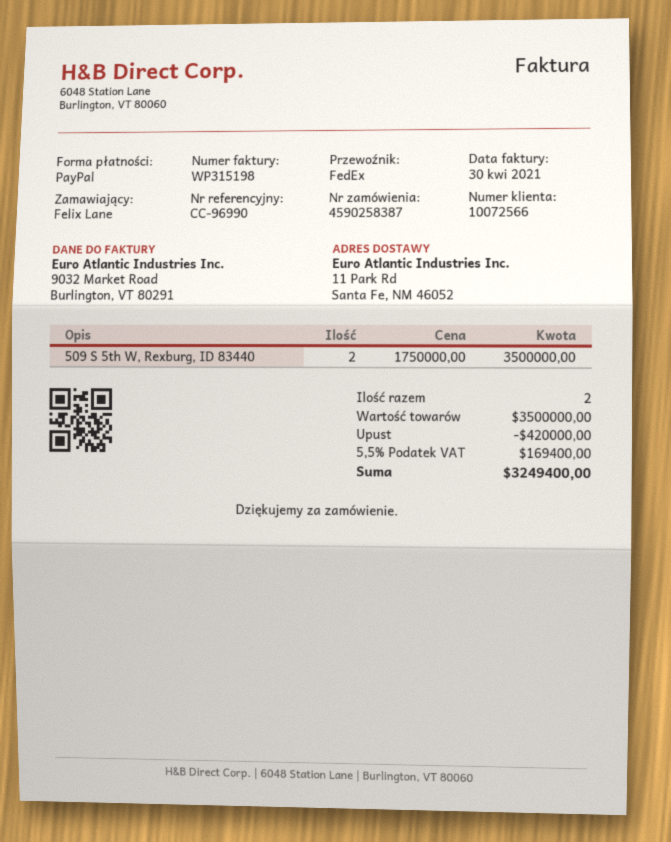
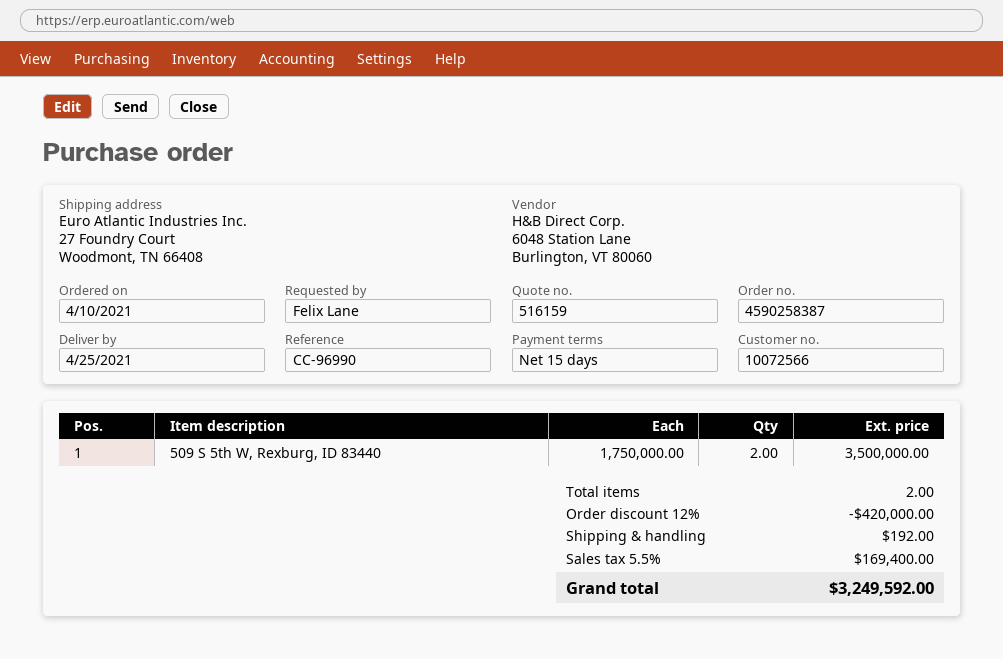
ship to: 11 Park Rd, Santa Fe, NM 46052 -> 27 Foundry Court, Woodmont, TN 66408
shipping: none -> 192.00
total: 3249400.00 -> 3249592.00

